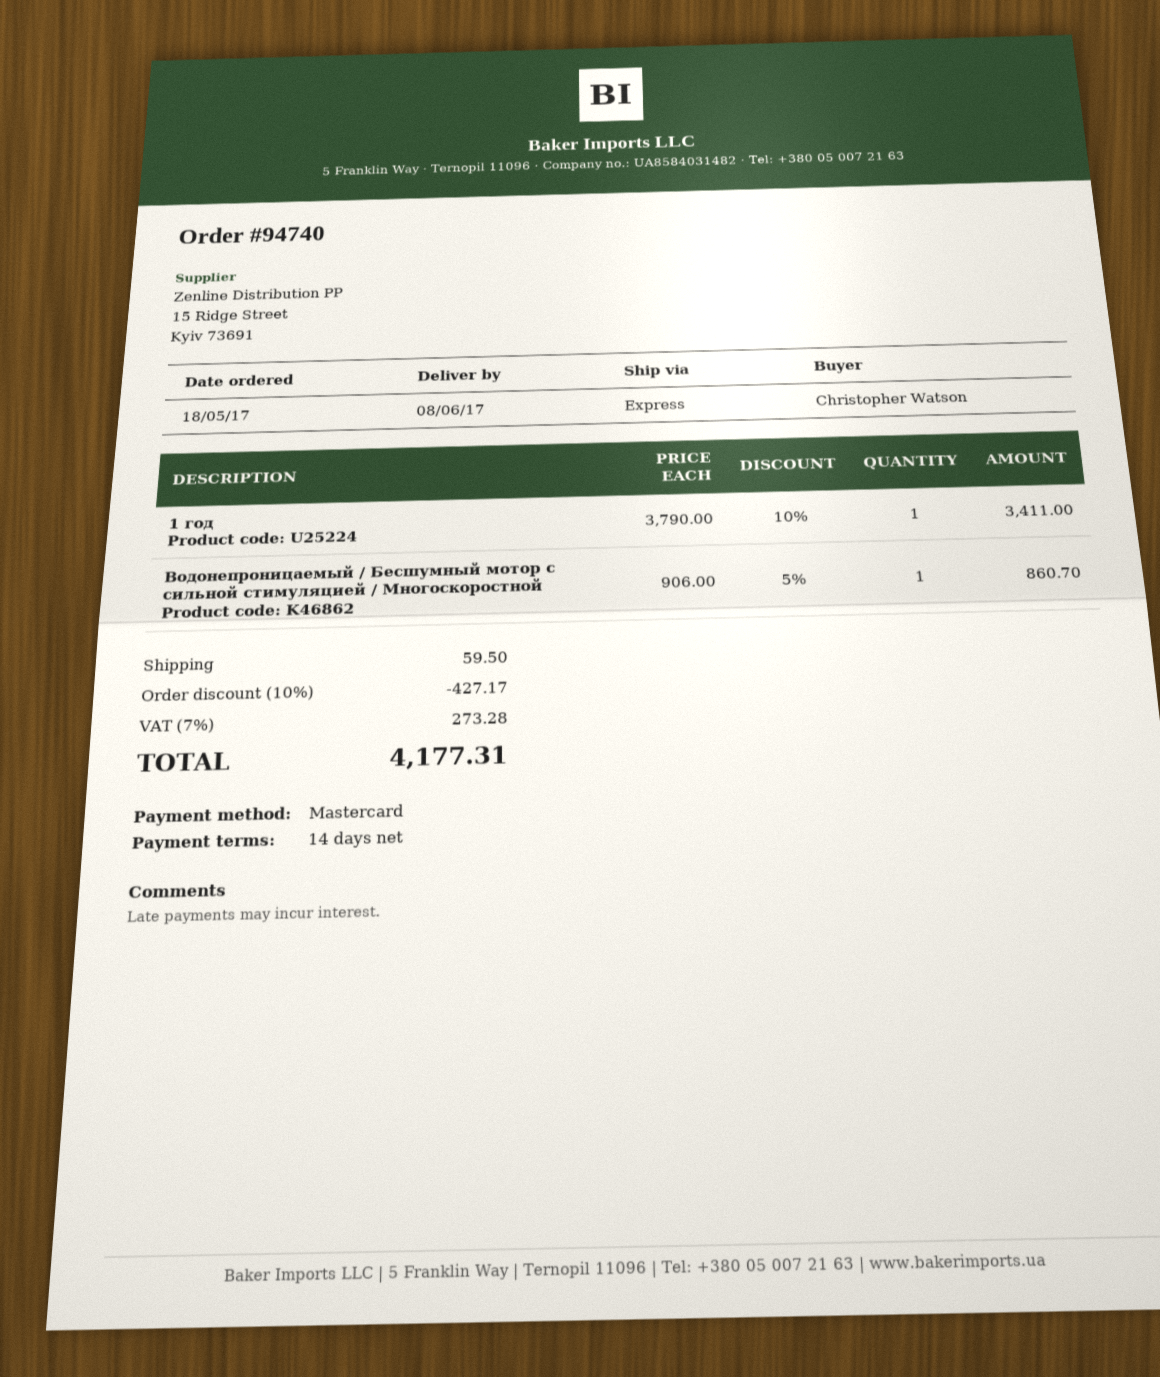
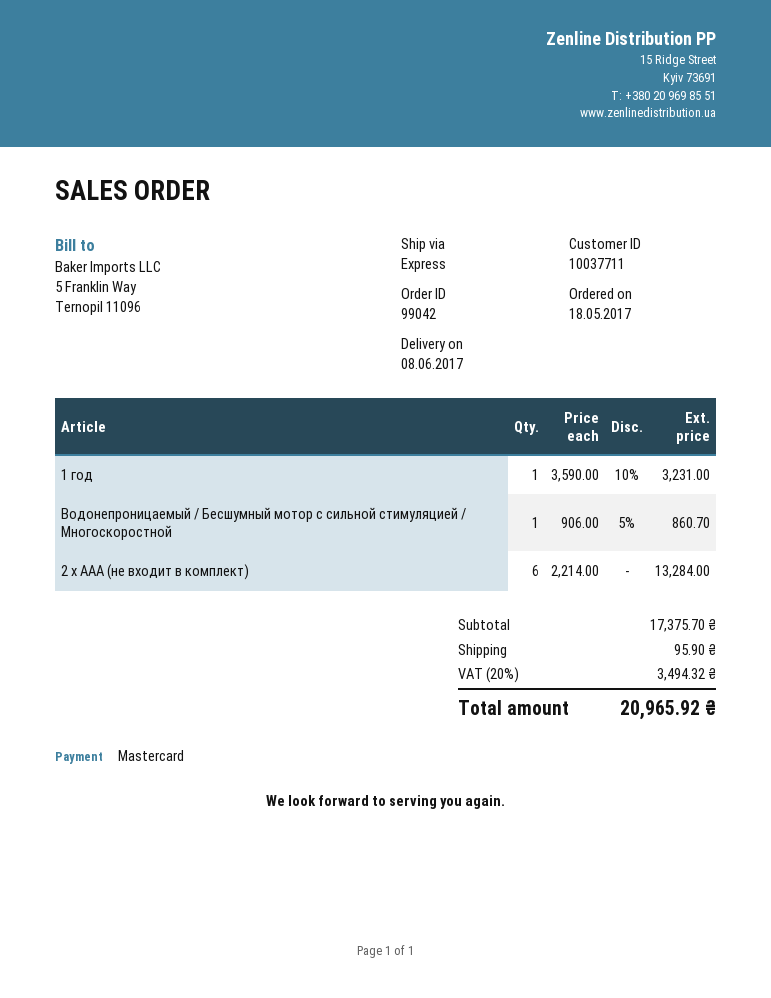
order number: 94740 -> 99042
1 год: 1 x 3790.00 - 10% = 3411.00 -> 1 x 3590.00 - 10% = 3231.00
2 x AAA (не входит в комплект): none -> 6 x 2214.00 = 13284.00
discount: 10% = 427.17 -> none
shipping: 59.50 -> 95.90
tax: 7% = 273.28 -> 20% = 3494.32
total: 4177.31 -> 20965.92

